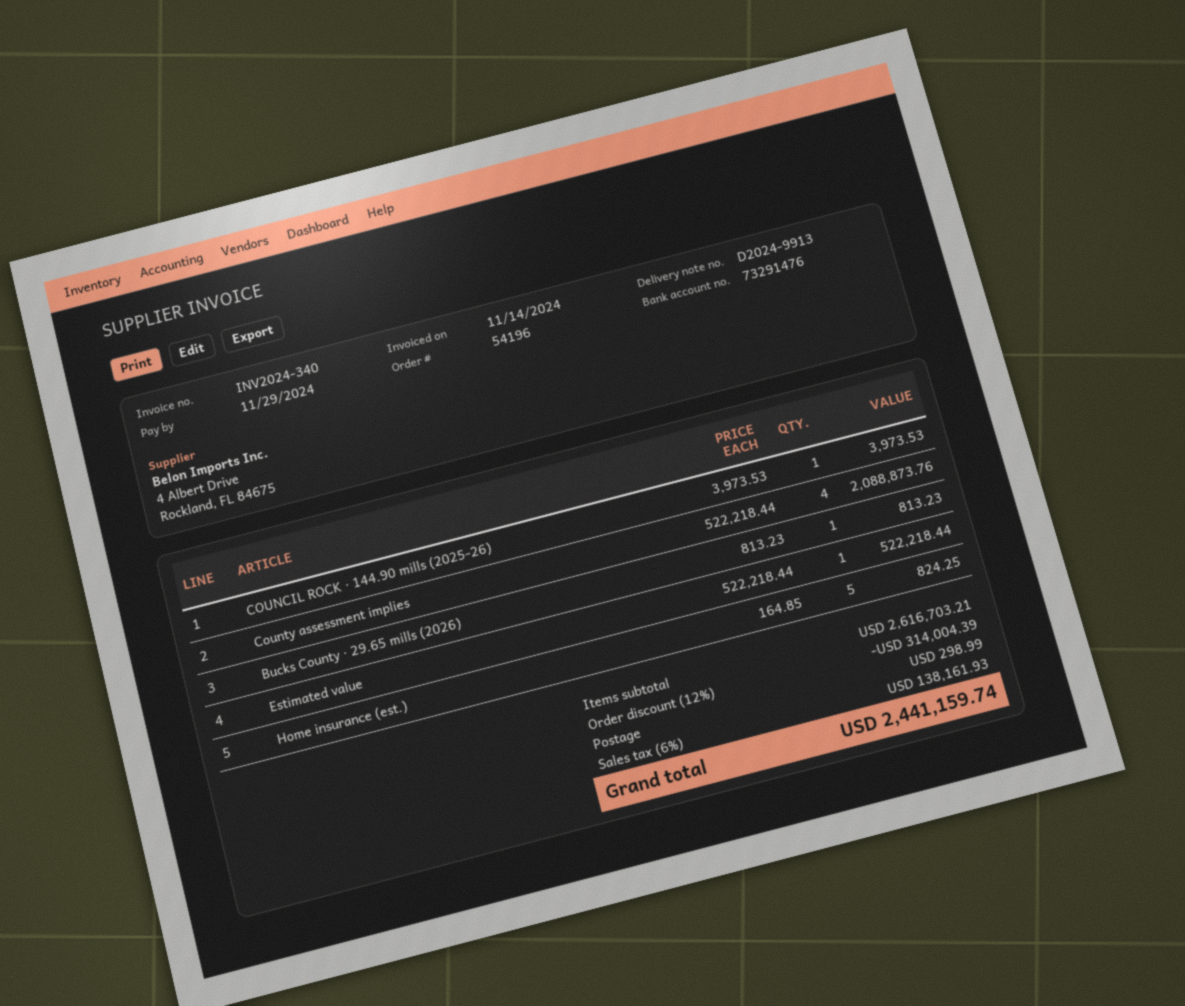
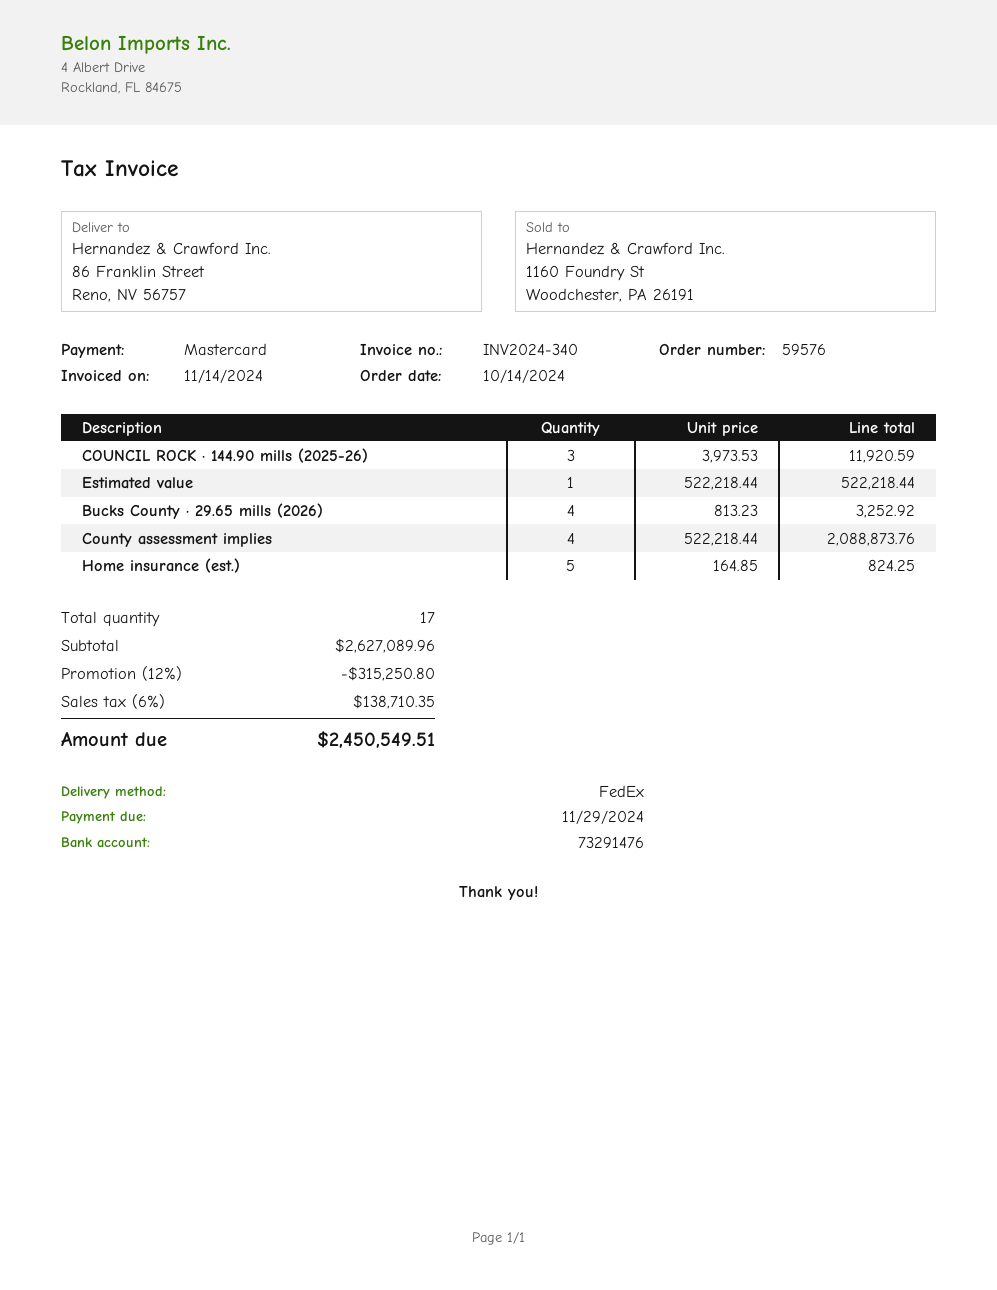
order number: 54196 -> 59576
COUNCIL ROCK · 144.90 mills (2025-26): 1 x 3973.53 = 3973.53 -> 3 x 3973.53 = 11920.59
Bucks County · 29.65 mills (2026): 1 x 813.23 = 813.23 -> 4 x 813.23 = 3252.92
subtotal: 2616703.21 -> 2627089.96
discount: 12% = 314004.39 -> 12% = 315250.80
shipping: 298.99 -> none
tax: 6% = 138161.93 -> 6% = 138710.35
total: 2441159.74 -> 2450549.51

